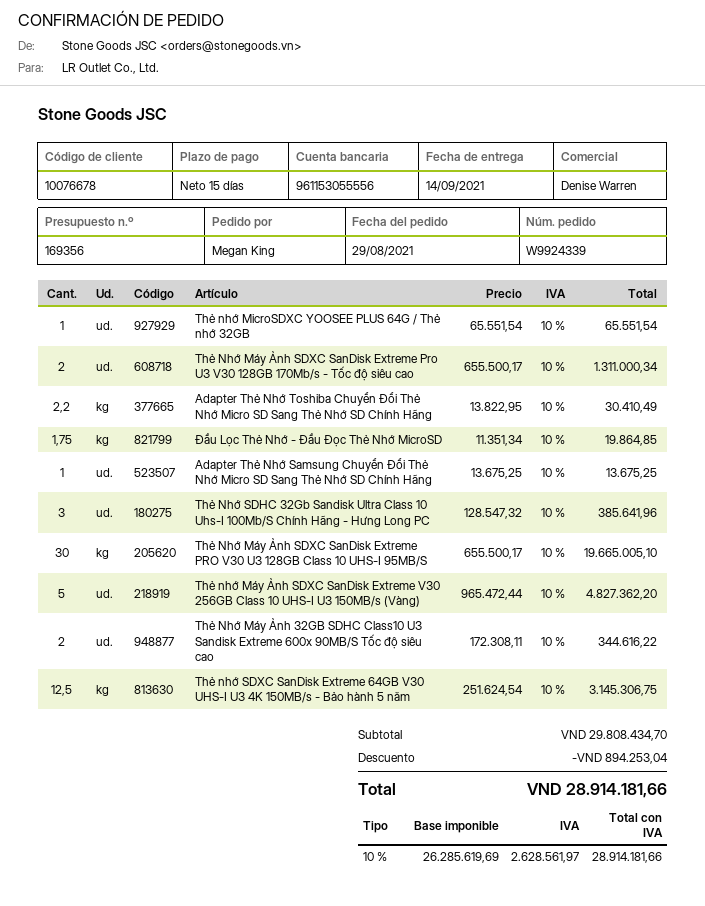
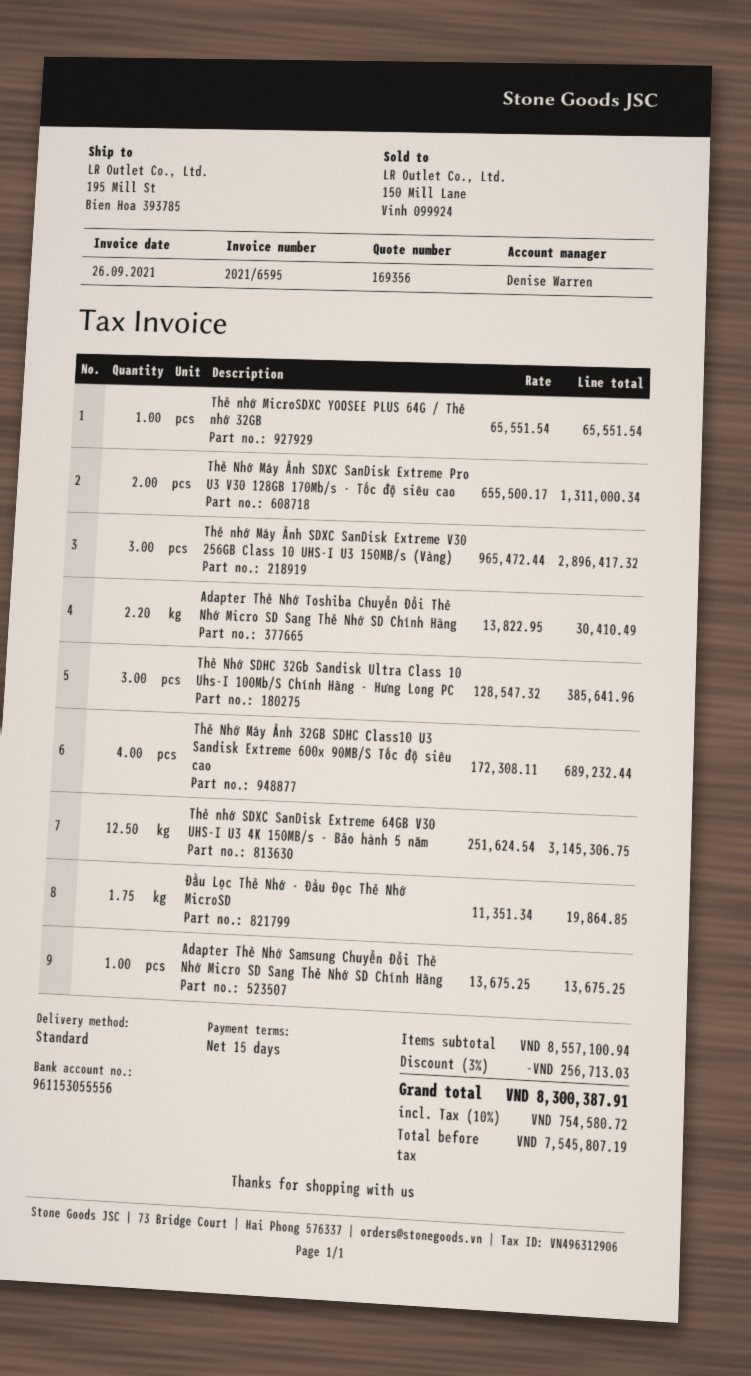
Thẻ Nhớ Máy Ảnh SDXC SanDisk Extreme PRO V30 U3 128GB Class 10 UHS-I 95MB/S: 30 x 655500.17 = 19665005.10 -> none
Thẻ nhớ Máy Ảnh SDXC SanDisk Extreme V30 256GB Class 10 UHS-I U3 150MB/s (Vàng): 5 x 965472.44 = 4827362.20 -> 3 x 965472.44 = 2896417.32
Thẻ Nhớ Máy Ảnh 32GB SDHC Class10 U3 Sandisk Extreme 600x 90MB/S Tốc độ siêu cao: 2 x 172308.11 = 344616.22 -> 4 x 172308.11 = 689232.44
subtotal: 29808434.70 -> 8557100.94
discount: 894253.04 -> 256713.03
net: 26285619.69 -> 7545807.19
tax: 10% = 2628561.97 -> 10% = 754580.72
total: 28914181.66 -> 8300387.91

